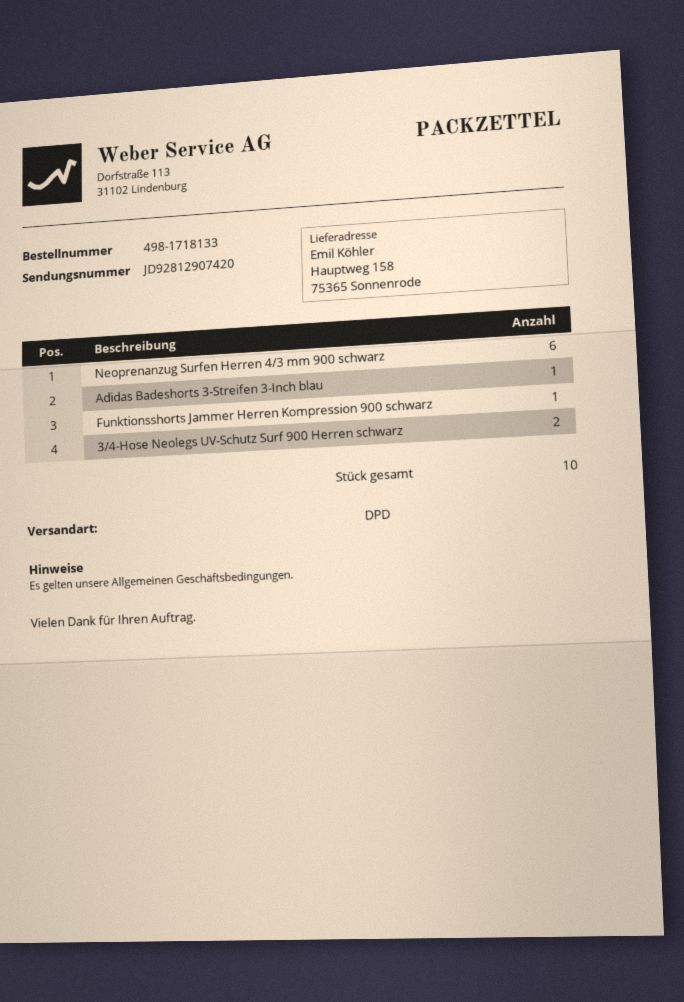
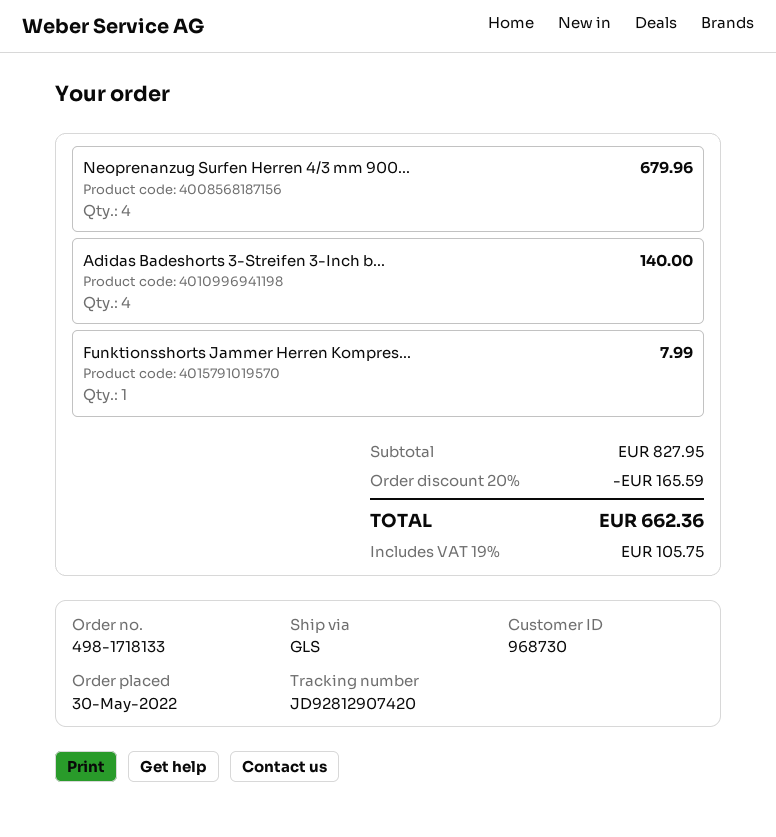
shipping method: DPD -> GLS
Neoprenanzug Surfen Herren 4/3 mm 900 schwarz: 6 -> 4
Adidas Badeshorts 3-Streifen 3-Inch blau: 1 -> 4
3/4-Hose Neolegs UV-Schutz Surf 900 Herren schwarz: 2 -> none

